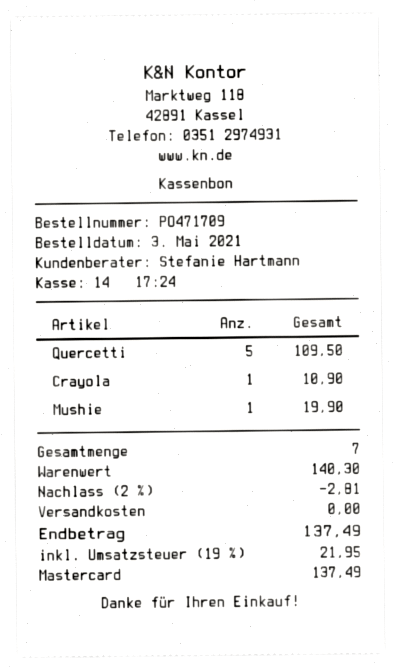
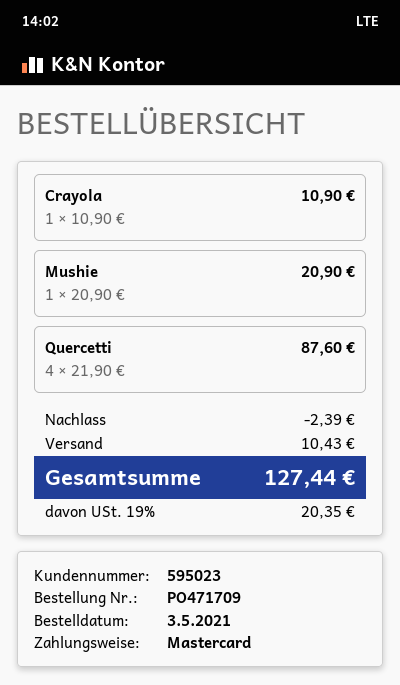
Quercetti: 5 for 109.50 -> 4 for 87.60
Mushie: 1 for 19.90 -> 1 for 20.90
discount: 2.81 -> 2.39
shipping: 0.00 -> 10.43
tax: 19% = 21.95 -> 19% = 20.35
total: 137.49 -> 127.44

